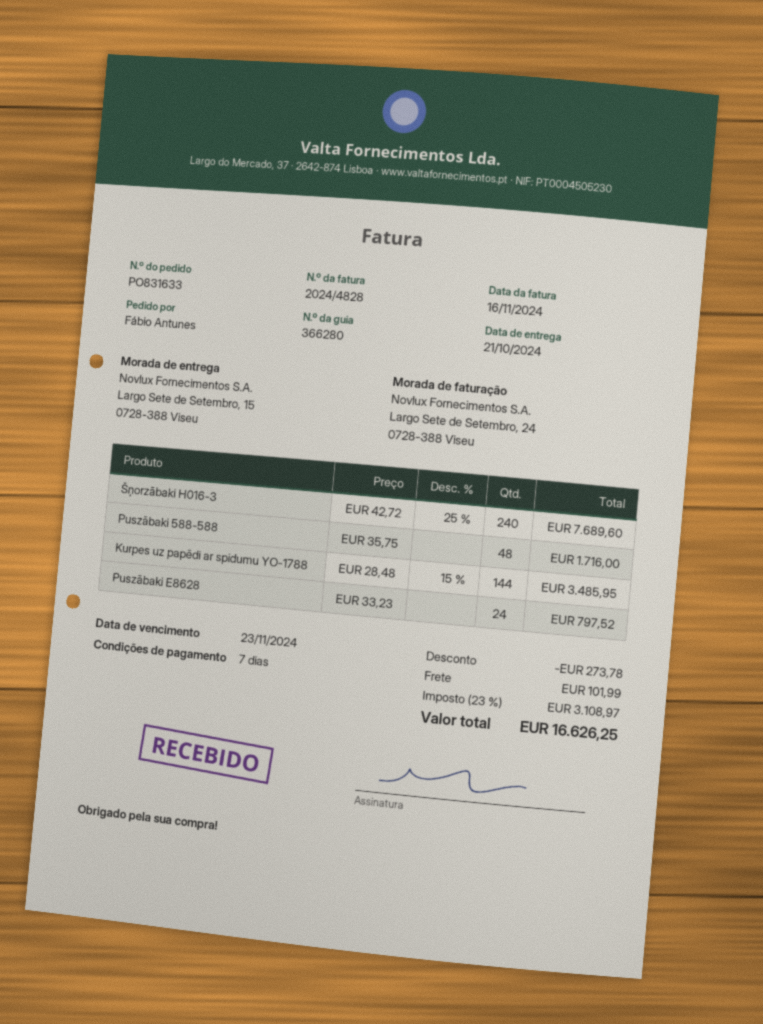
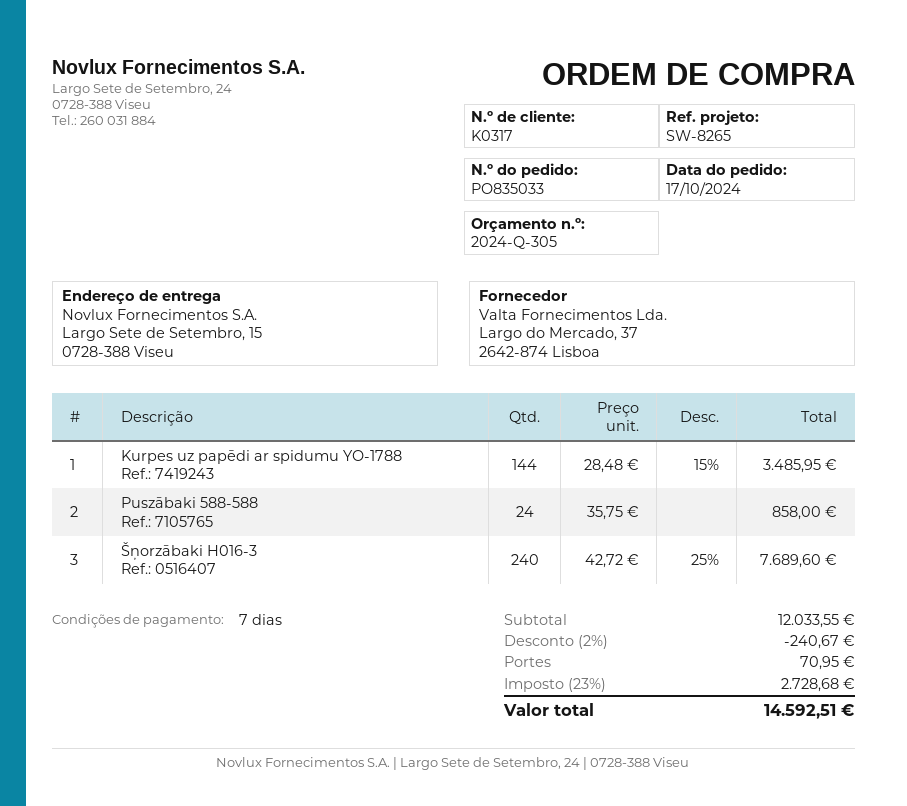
order number: PO831633 -> PO835033
Puszābaki 588-588: 48 x 35.75 = 1716.00 -> 24 x 35.75 = 858.00
Puszābaki E8628: 24 x 33.23 = 797.52 -> none
discount: 273.78 -> 240.67
shipping: 101.99 -> 70.95
tax: 23% = 3108.97 -> 23% = 2728.68
total: 16626.25 -> 14592.51

